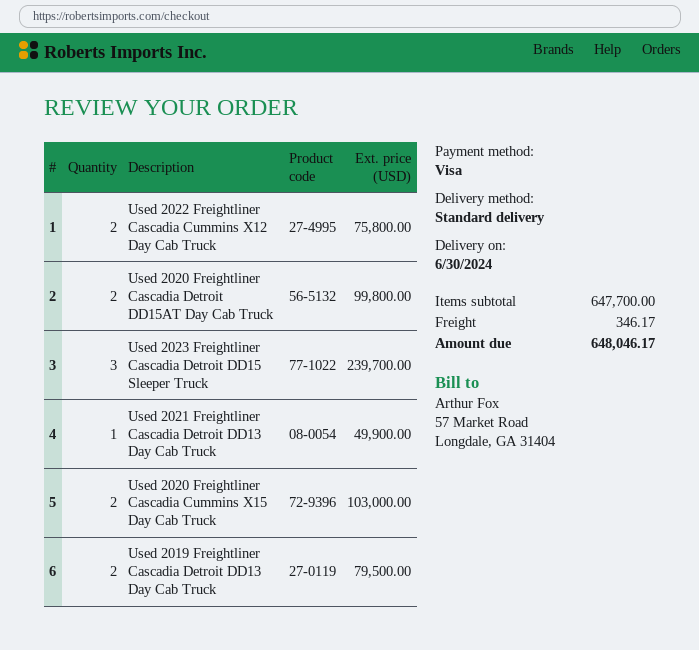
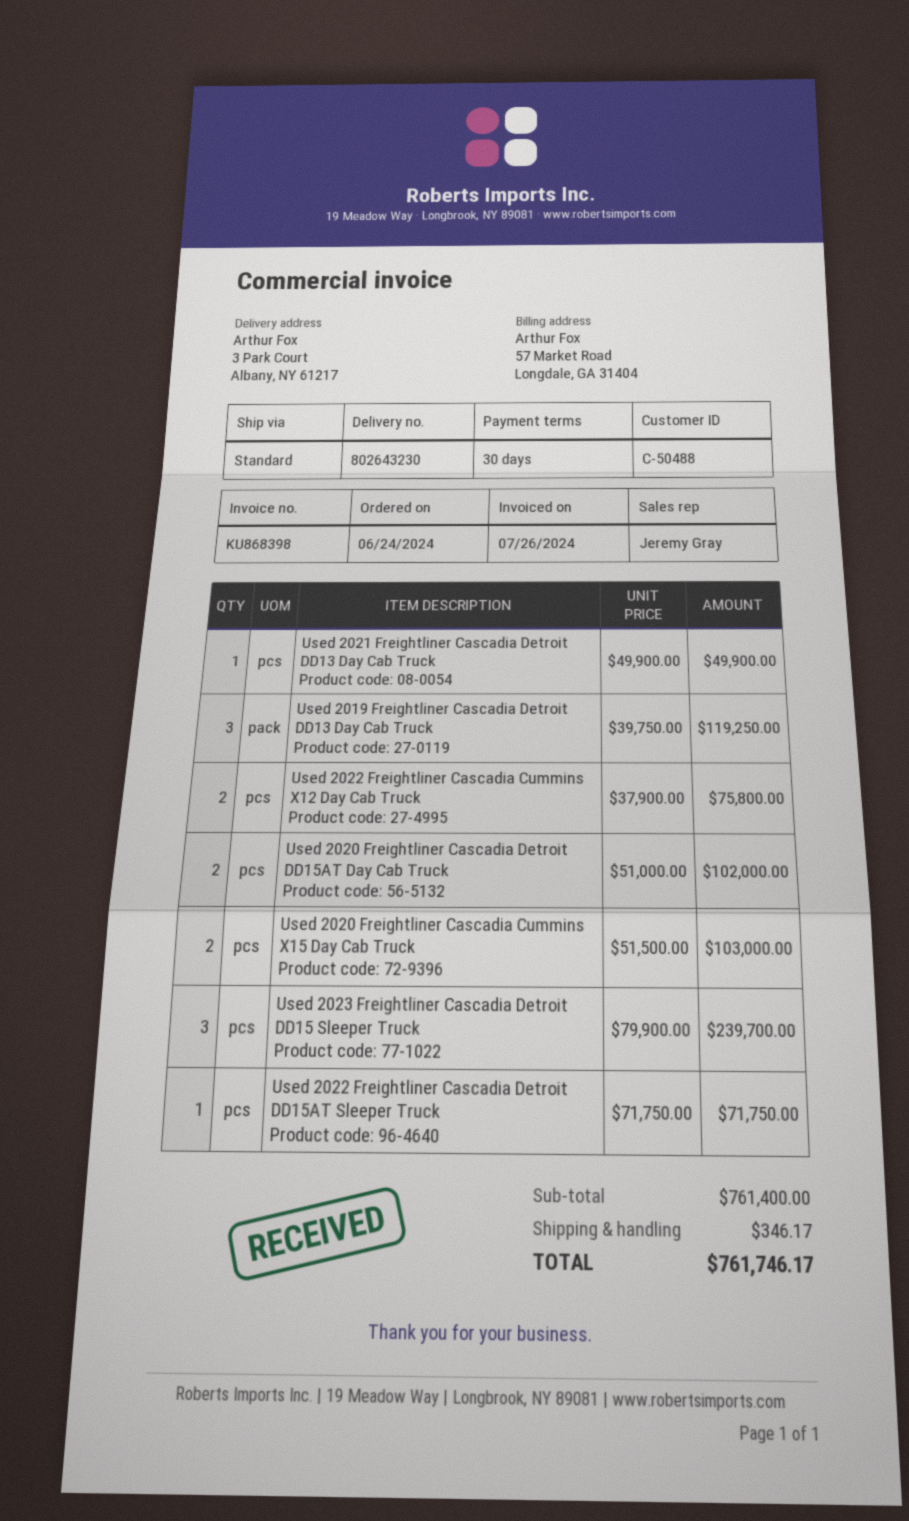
Used 2020 Freightliner Cascadia Detroit DD15AT Day Cab Truck: 2 for 99800.00 -> 2 for 102000.00
Used 2019 Freightliner Cascadia Detroit DD13 Day Cab Truck: 2 for 79500.00 -> 3 for 119250.00
Used 2022 Freightliner Cascadia Detroit DD15AT Sleeper Truck: none -> 1 for 71750.00
subtotal: 647700.00 -> 761400.00
total: 648046.17 -> 761746.17

